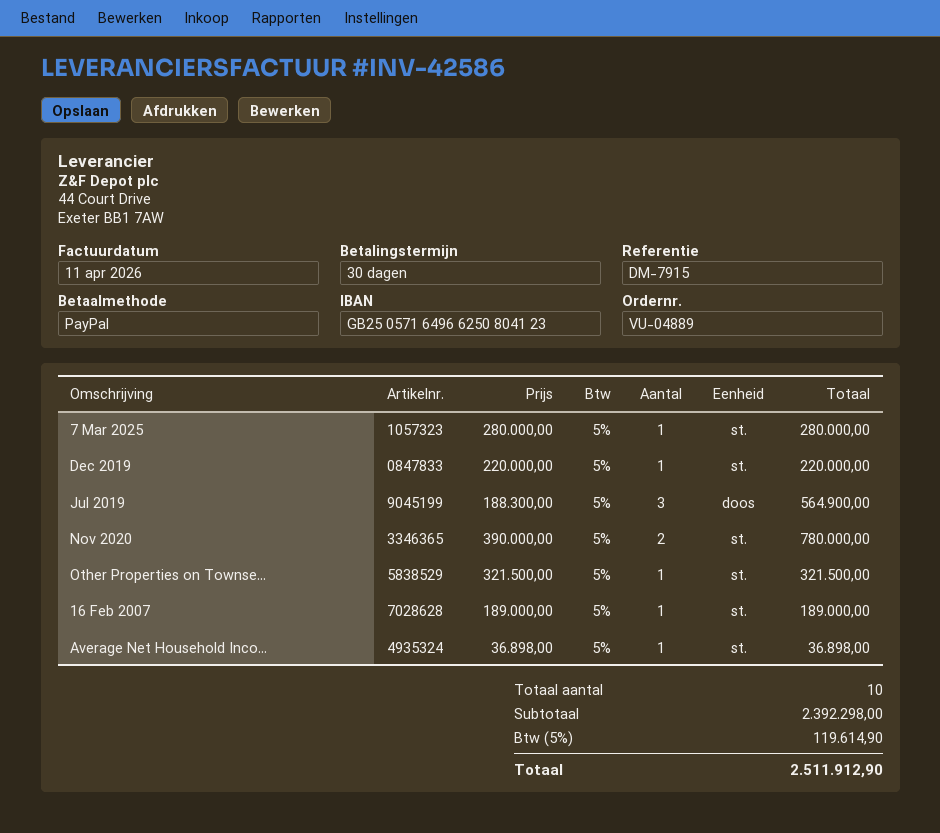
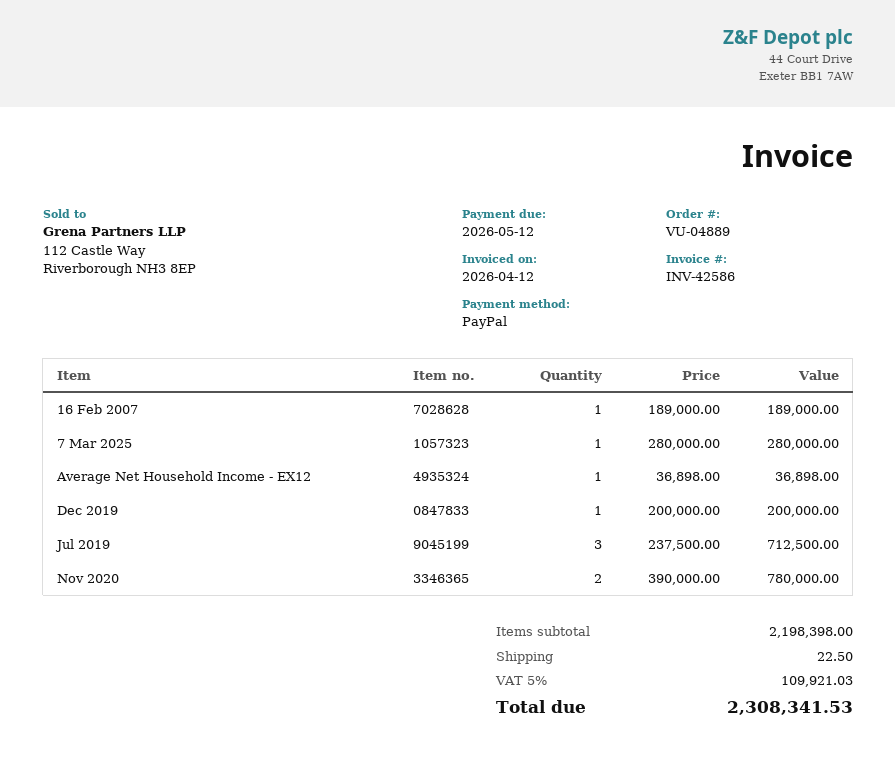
invoice date: 2026-04-11 -> 2026-04-12
Dec 2019: 1 x 220000.00 = 220000.00 -> 1 x 200000.00 = 200000.00
Jul 2019: 3 x 188300.00 = 564900.00 -> 3 x 237500.00 = 712500.00
Other Properties on Townse...: 1 x 321500.00 = 321500.00 -> none
subtotal: 2392298.00 -> 2198398.00
shipping: none -> 22.50
tax: 5% = 119614.90 -> 5% = 109921.03
total: 2511912.90 -> 2308341.53

